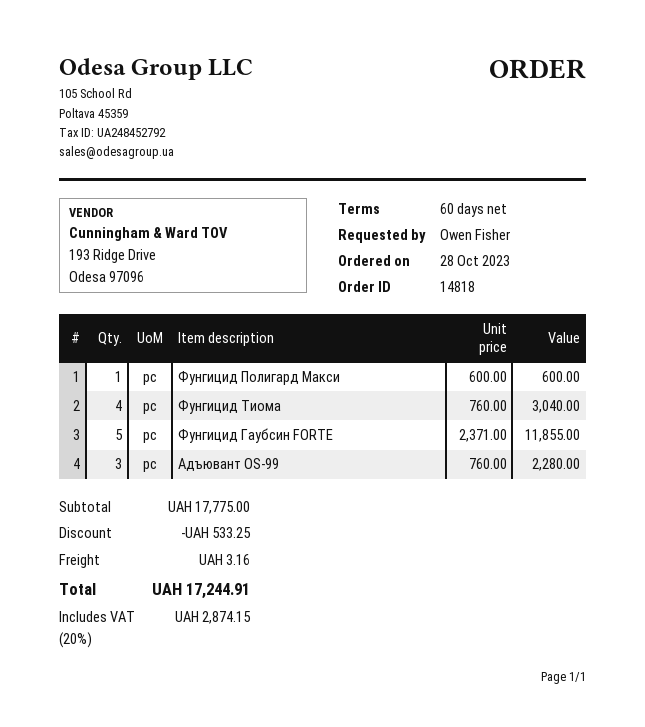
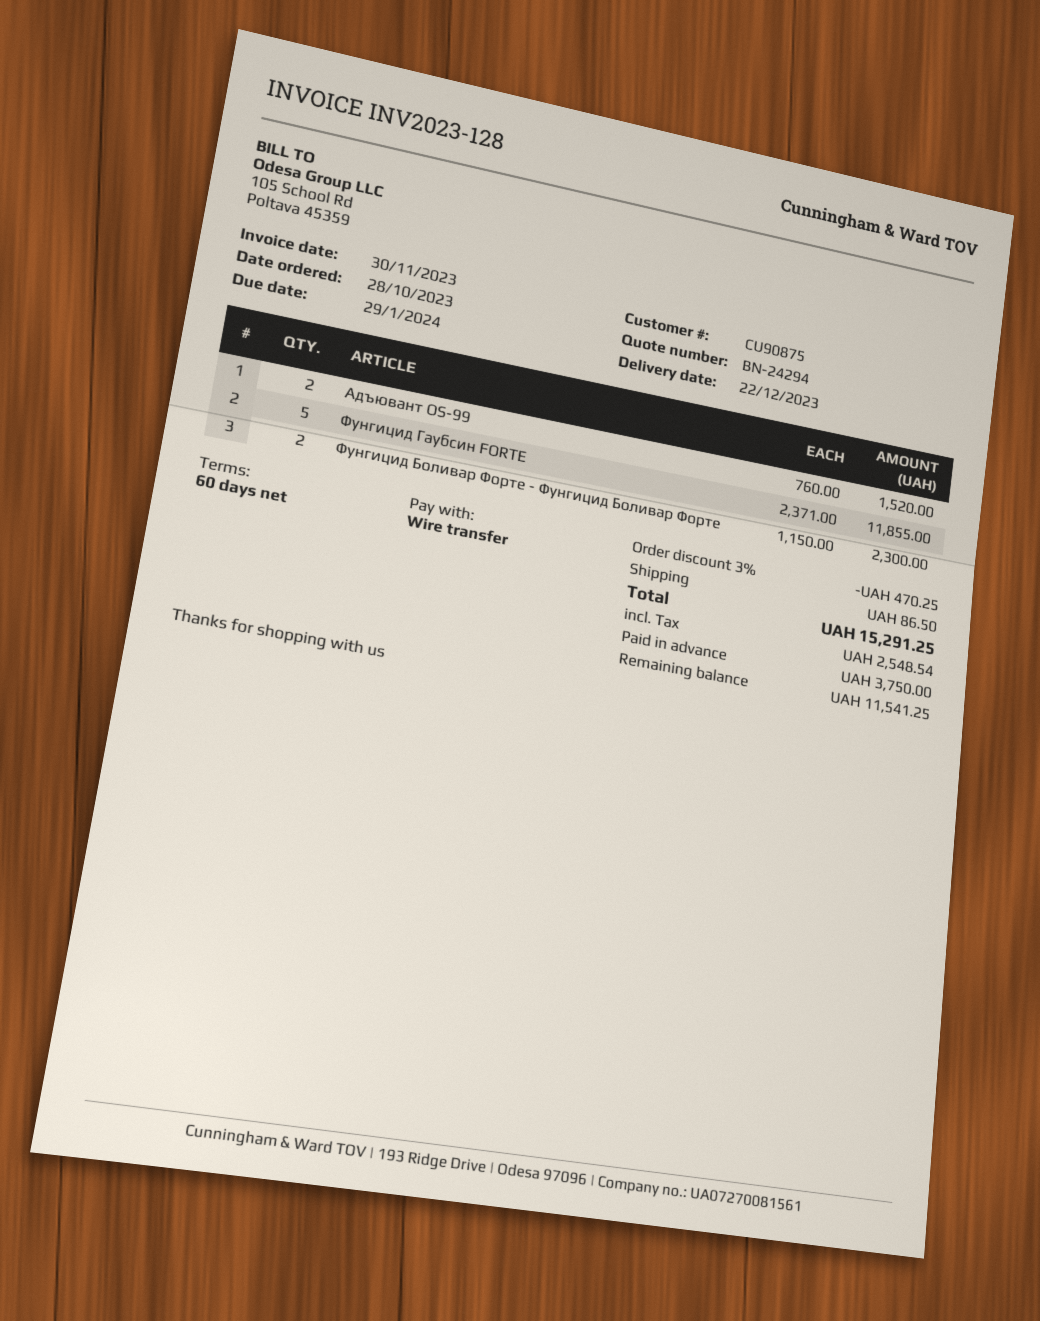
Фунгицид Полигард Макси: 1 x 600.00 = 600.00 -> none
Фунгицид Тиома: 4 x 760.00 = 3040.00 -> none
Адъювант OS-99: 3 x 760.00 = 2280.00 -> 2 x 760.00 = 1520.00
Фунгицид Боливар Форте - Фунгицид Боливар Форте: none -> 2 x 1150.00 = 2300.00
discount: 533.25 -> 470.25
shipping: 3.16 -> 86.50
tax: 2874.15 -> 2548.54
total: 17244.91 -> 15291.25

